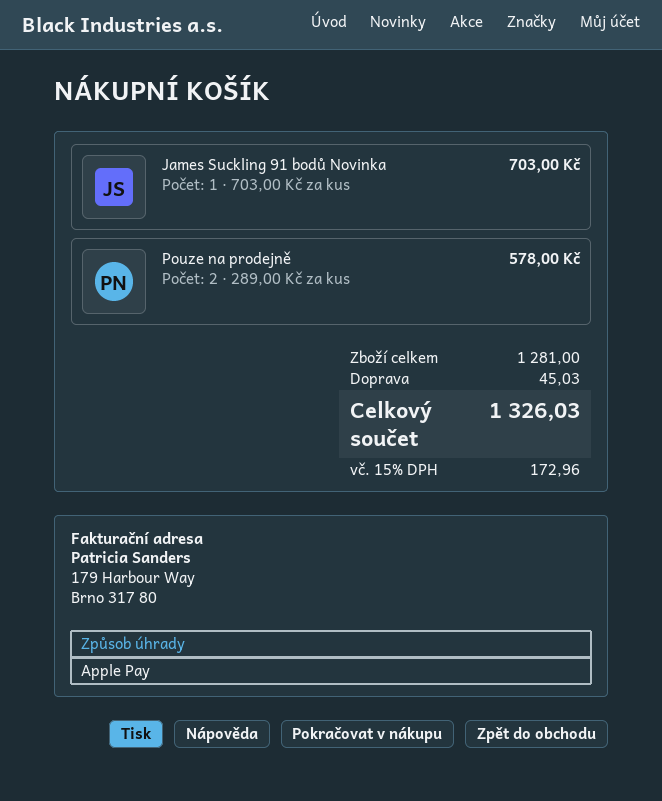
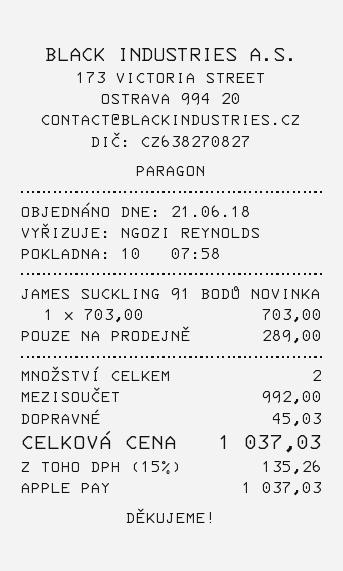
Pouze na prodejně: 2 x 289.00 = 578.00 -> 1 x 289.00 = 289.00
subtotal: 1281.00 -> 992.00
tax: 15% = 172.96 -> 15% = 135.26
total: 1326.03 -> 1037.03

